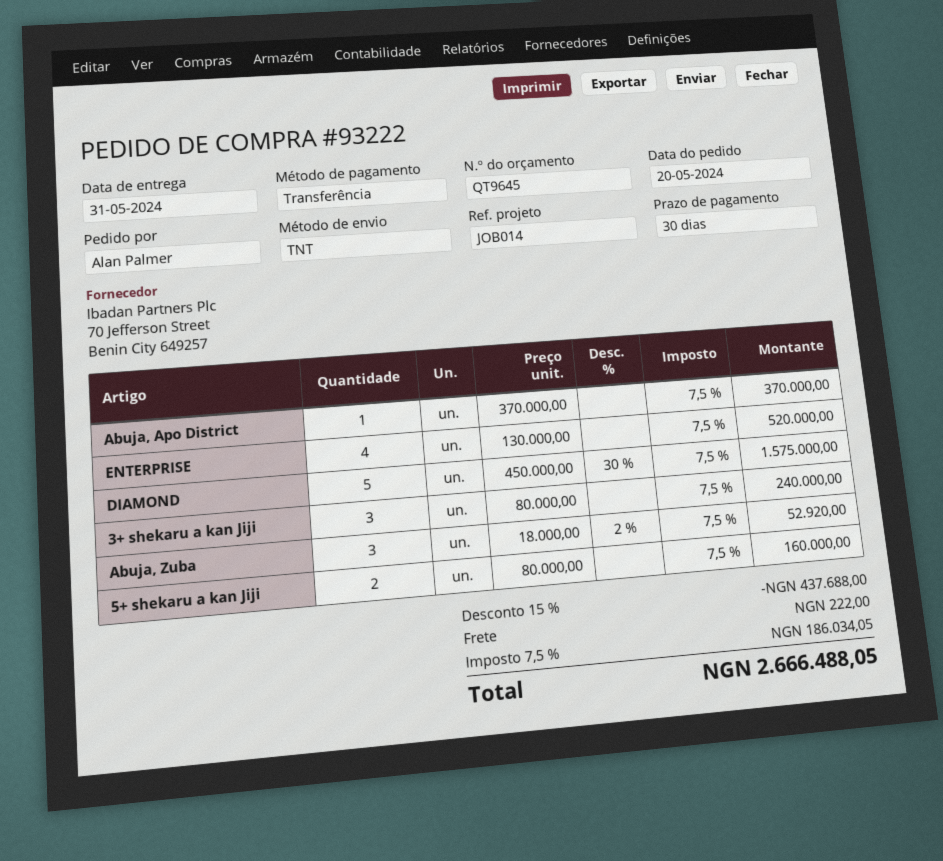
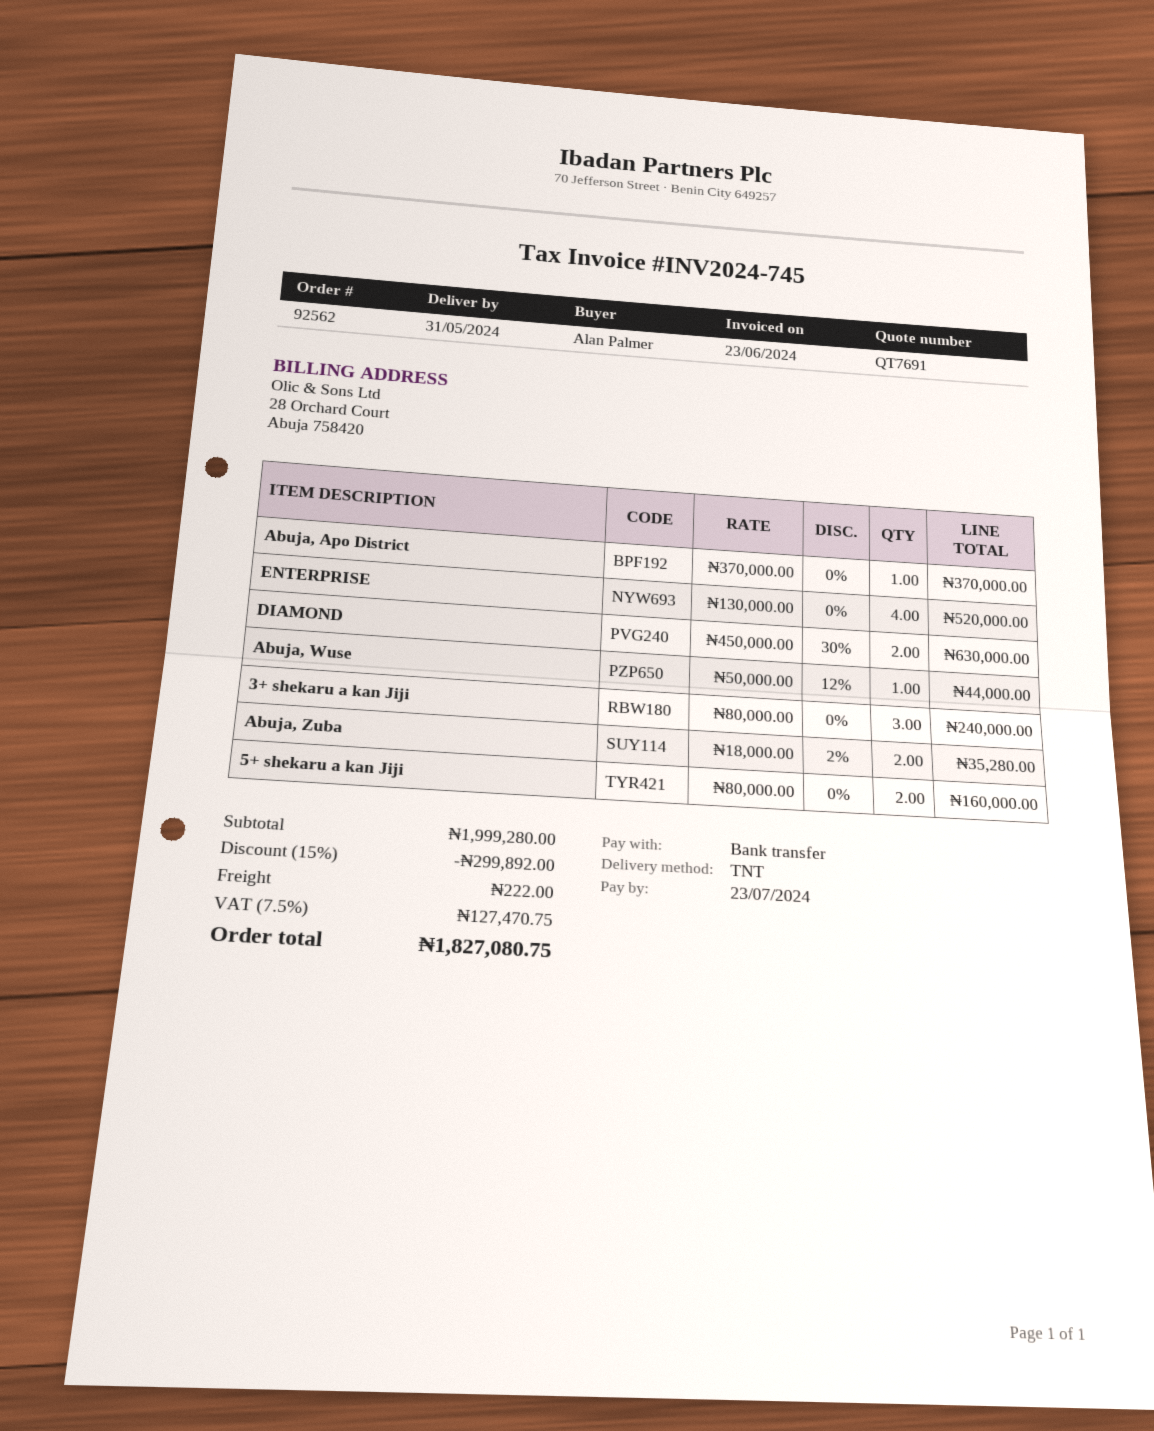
quote number: QT9645 -> QT7691
order number: 93222 -> 92562
DIAMOND: 5 x 450000.00 - 30% = 1575000.00 -> 2 x 450000.00 - 30% = 630000.00
Abuja, Zuba: 3 x 18000.00 - 2% = 52920.00 -> 2 x 18000.00 - 2% = 35280.00
Abuja, Wuse: none -> 1 x 50000.00 - 12% = 44000.00
discount: 15% = 437688.00 -> 15% = 299892.00
tax: 7.5% = 186034.05 -> 7.5% = 127470.75
total: 2666488.05 -> 1827080.75

